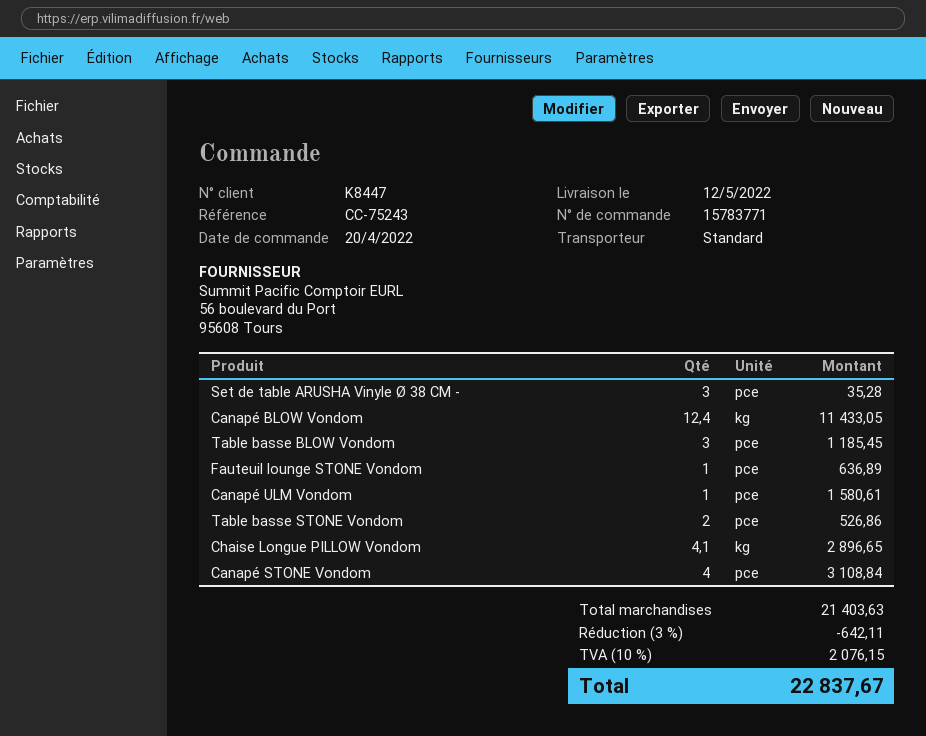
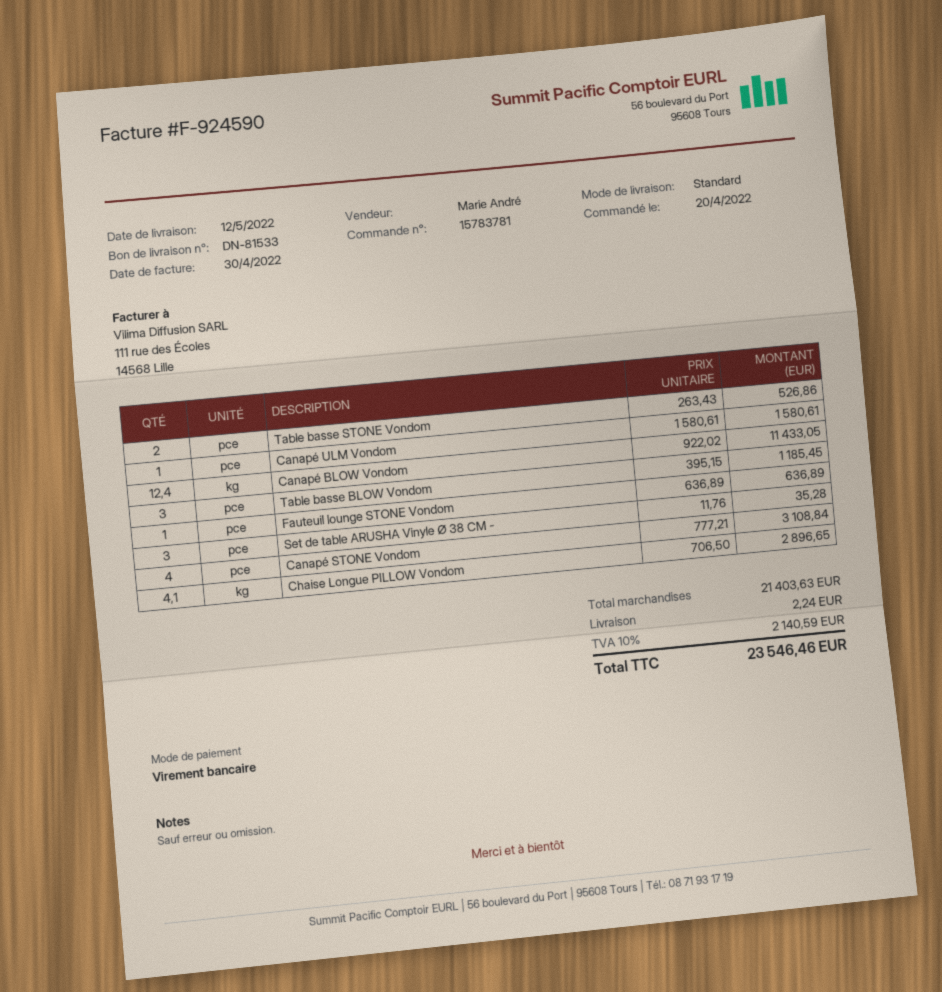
order number: 15783771 -> 15783781
discount: 3% = 642.11 -> none
shipping: none -> 2.24
tax: 10% = 2076.15 -> 10% = 2140.59
total: 22837.67 -> 23546.46

